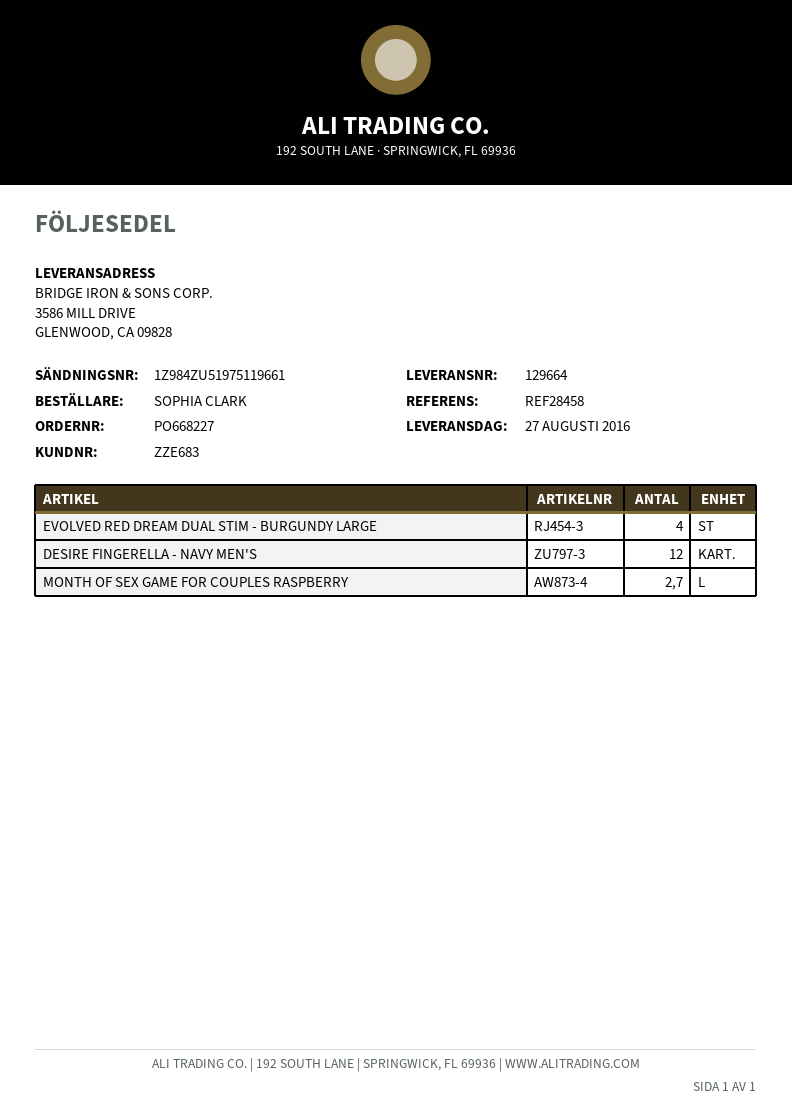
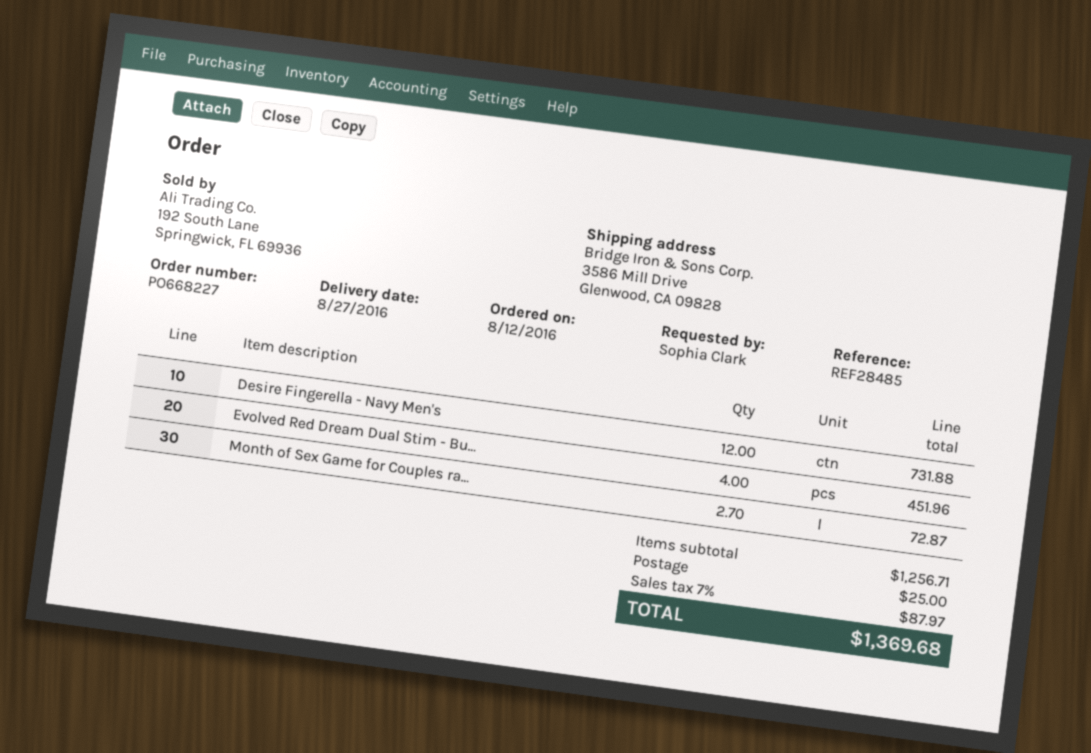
reference: REF28458 -> REF28485

